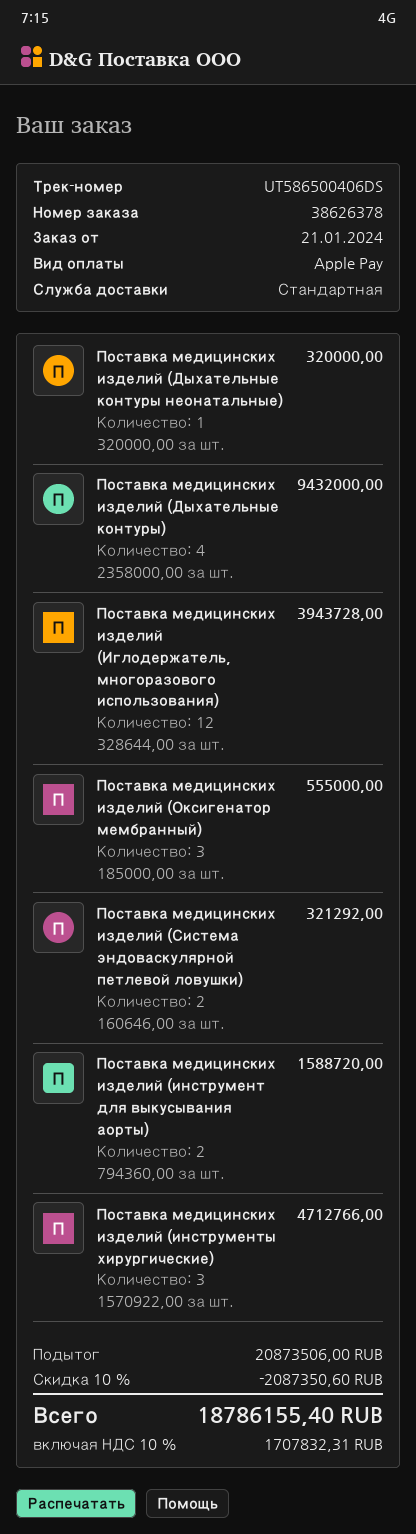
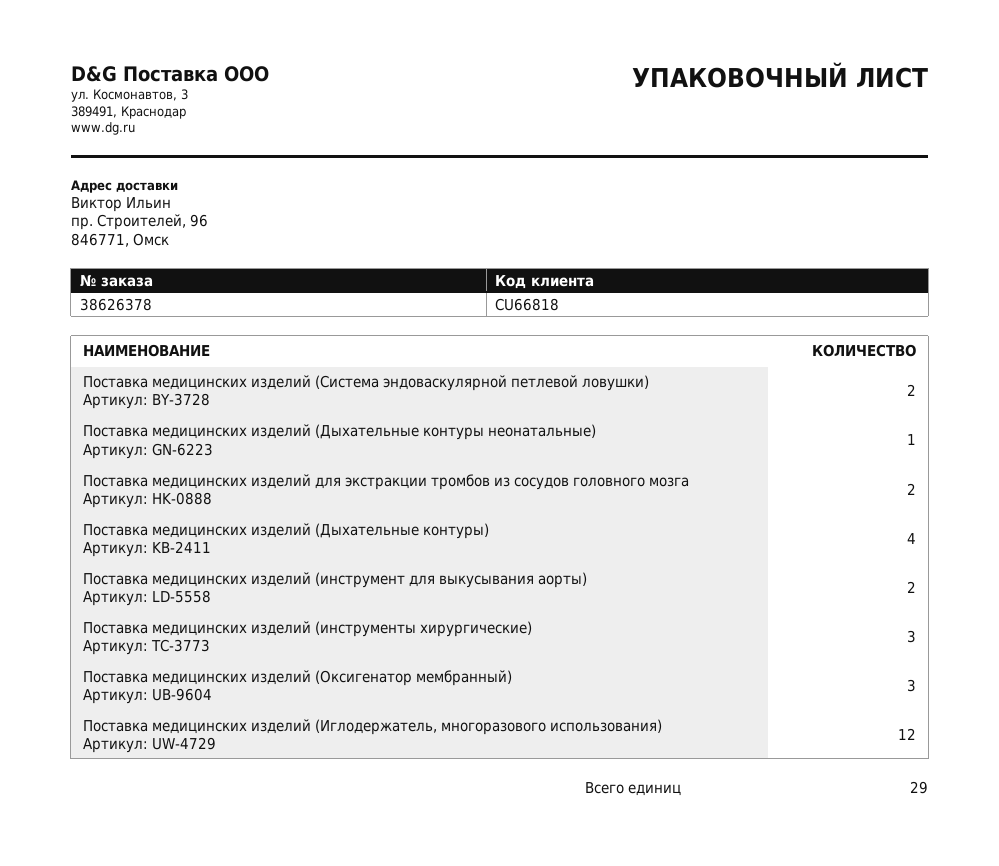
Поставка медицинских изделий для экстракции тромбов из сосудов головного мозга: none -> 2

